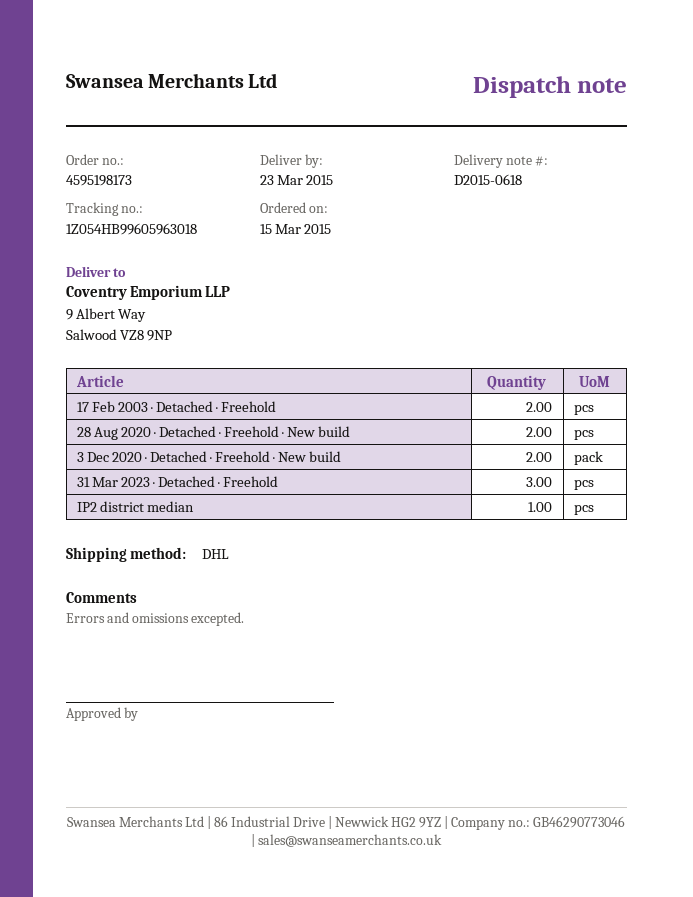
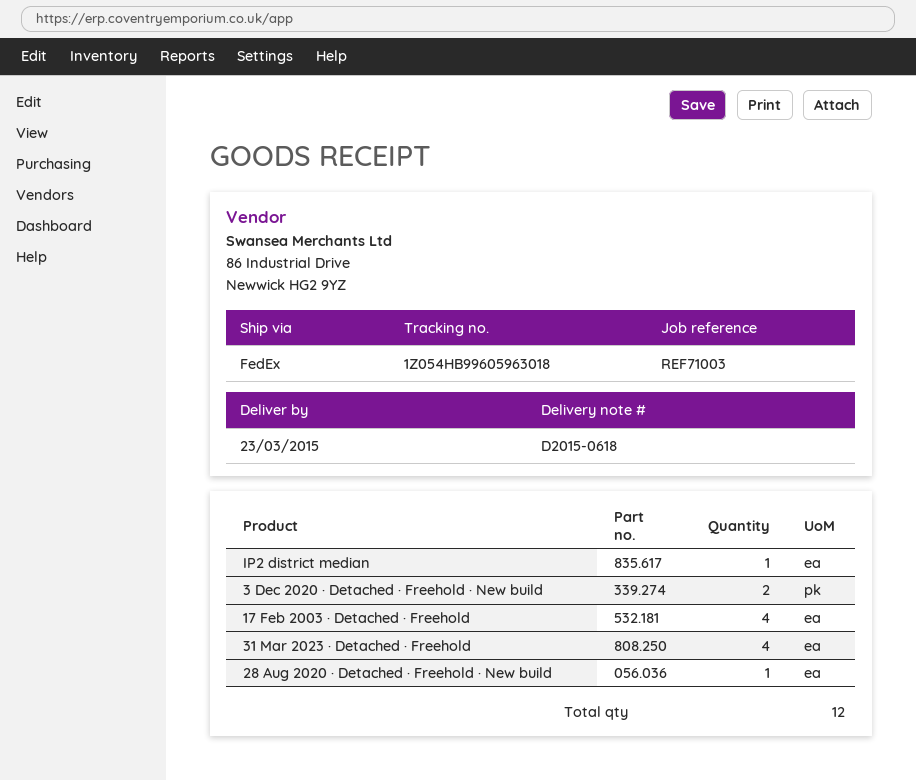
shipping method: DHL -> FedEx
17 Feb 2003 · Detached · Freehold: 2 -> 4
28 Aug 2020 · Detached · Freehold · New build: 2 -> 1
31 Mar 2023 · Detached · Freehold: 3 -> 4

